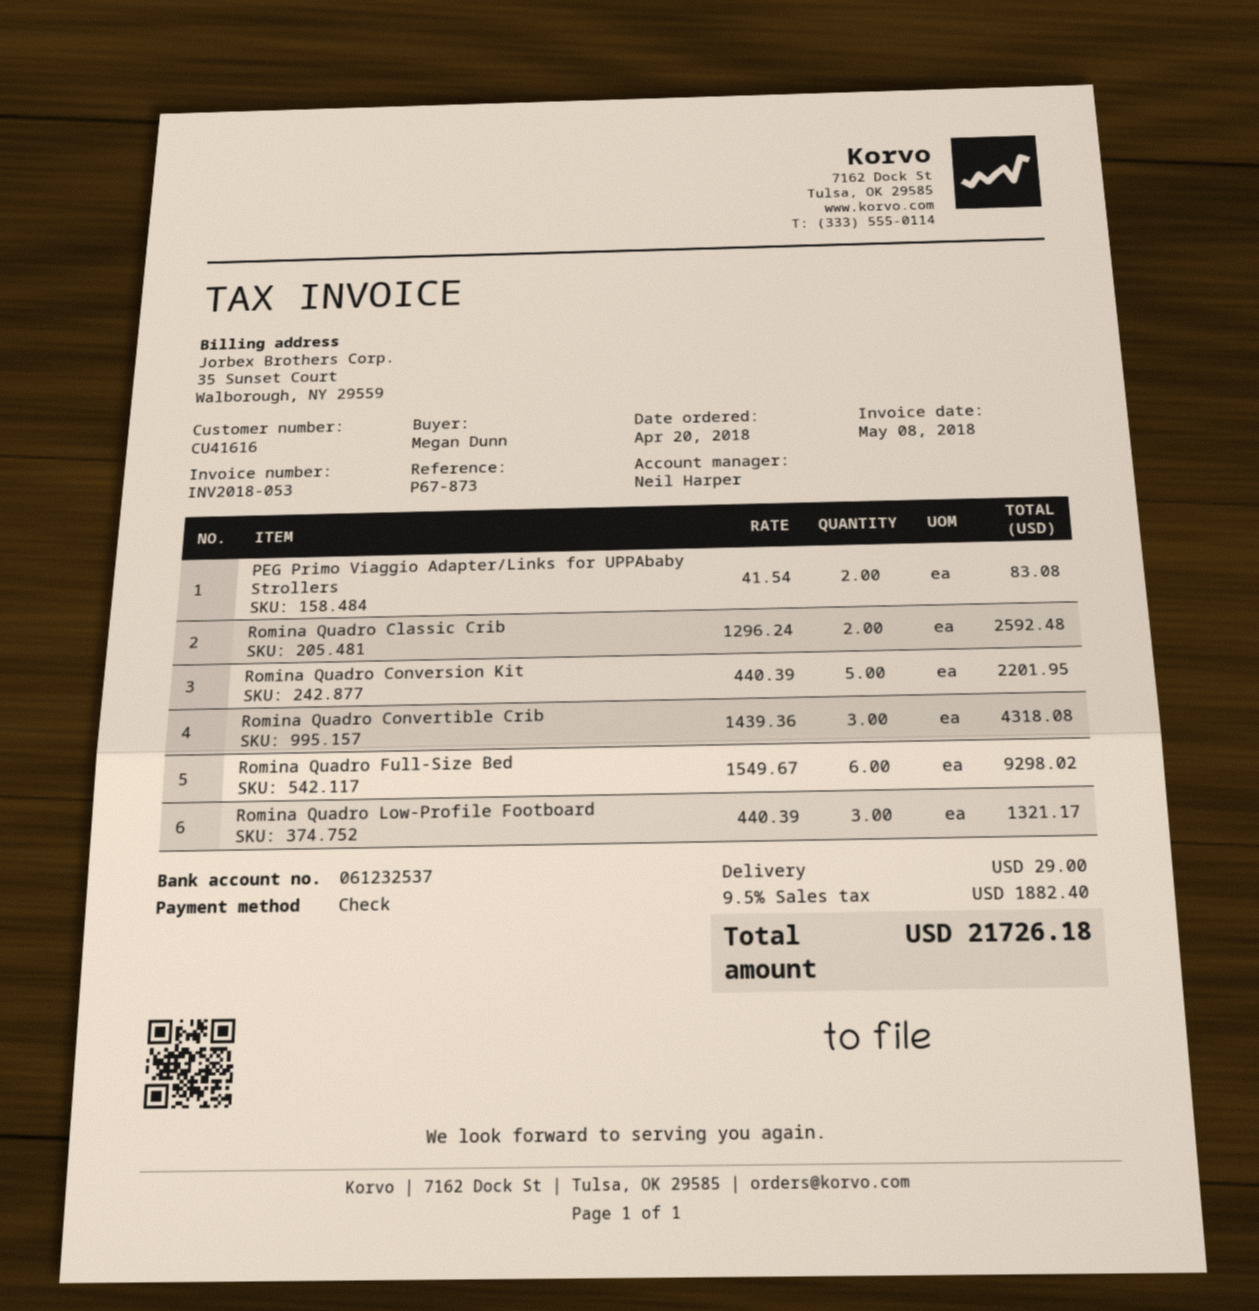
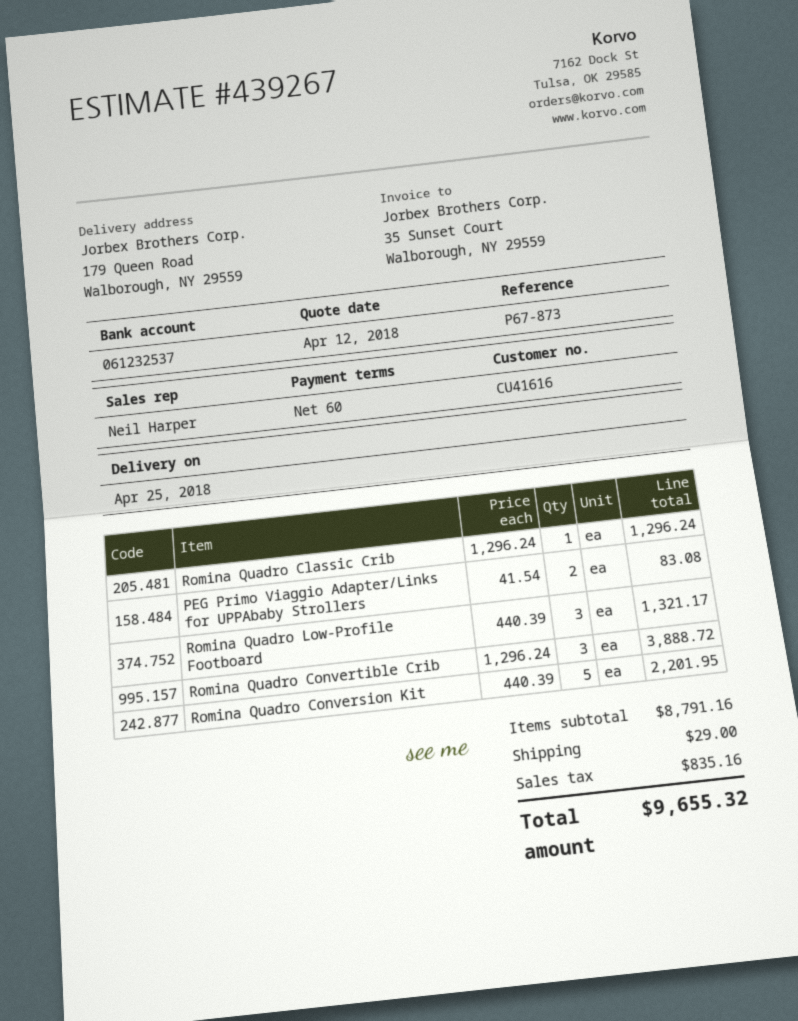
Romina Quadro Classic Crib: 2 x 1296.24 = 2592.48 -> 1 x 1296.24 = 1296.24
Romina Quadro Convertible Crib: 3 x 1439.36 = 4318.08 -> 3 x 1296.24 = 3888.72
Romina Quadro Full-Size Bed: 6 x 1549.67 = 9298.02 -> none
tax: 1882.40 -> 835.16
total: 21726.18 -> 9655.32

